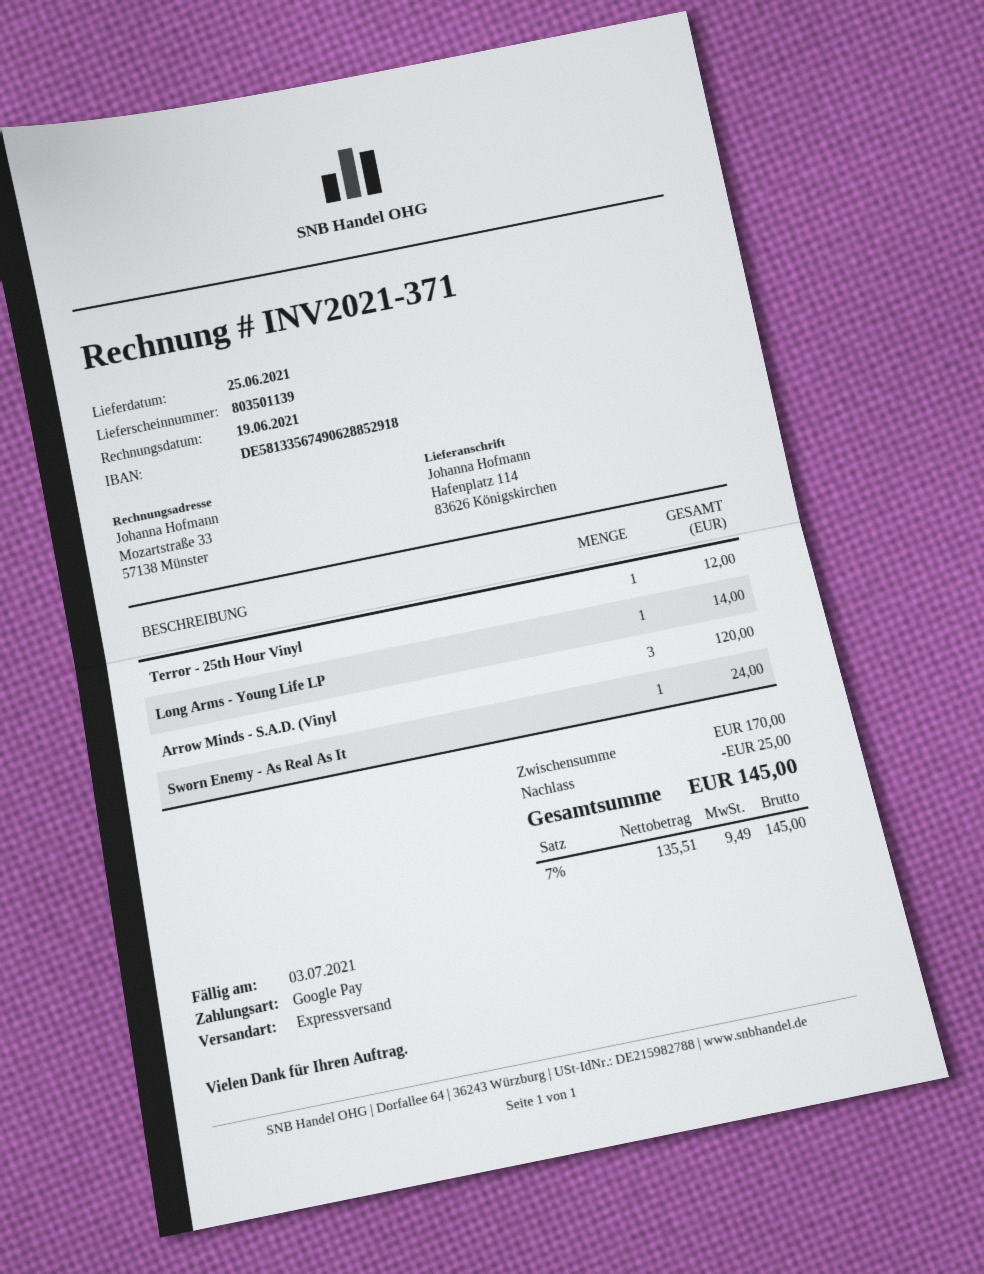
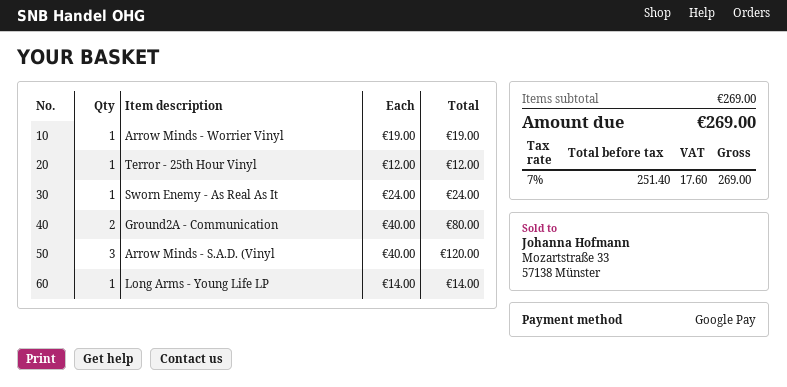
Arrow Minds - Worrier Vinyl: none -> 1 for 19.00
Ground2A - Communication: none -> 2 for 80.00
subtotal: 170.00 -> 269.00
discount: 25.00 -> none
net: 135.51 -> 251.40
tax: 7% = 9.49 -> 7% = 17.60
total: 145.00 -> 269.00

